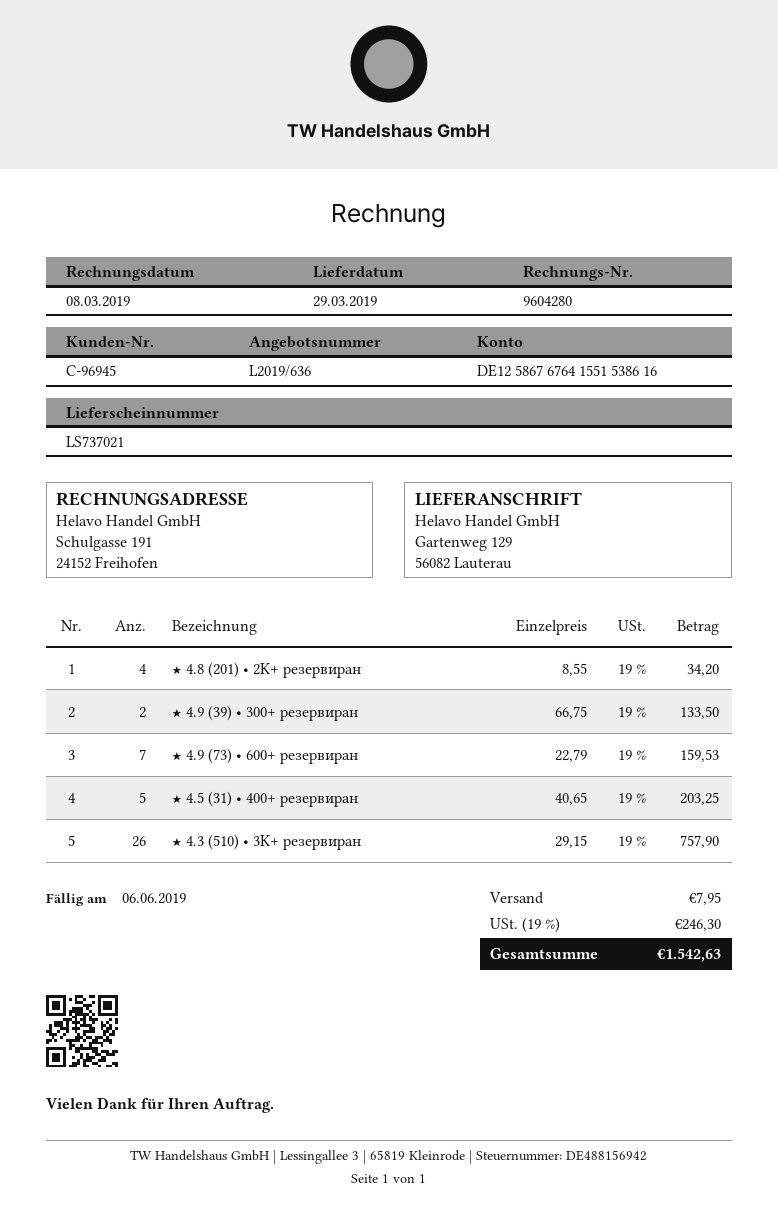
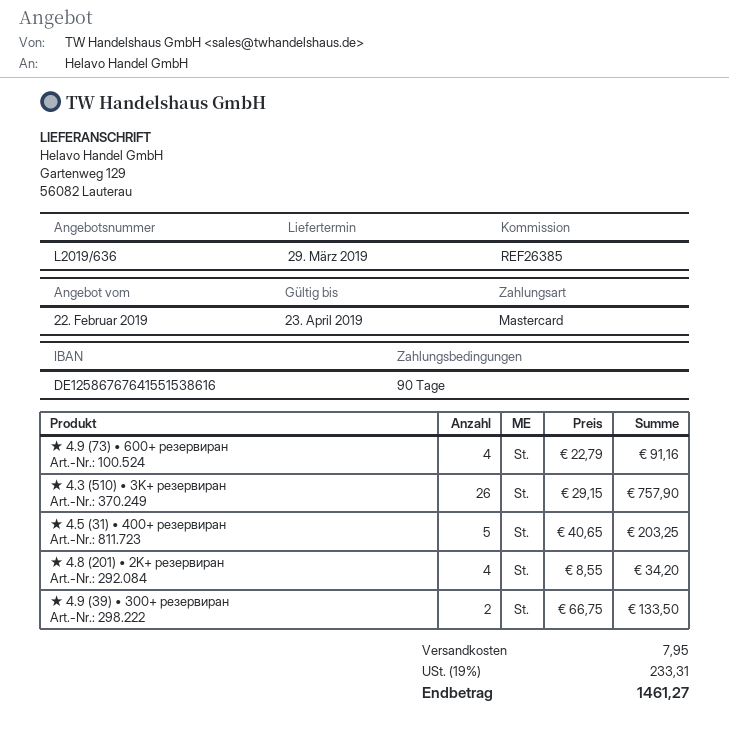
★ 4.9 (73) • 600+ резервиран: 7 x 22.79 = 159.53 -> 4 x 22.79 = 91.16
tax: 19% = 246.30 -> 19% = 233.31
total: 1542.63 -> 1461.27

